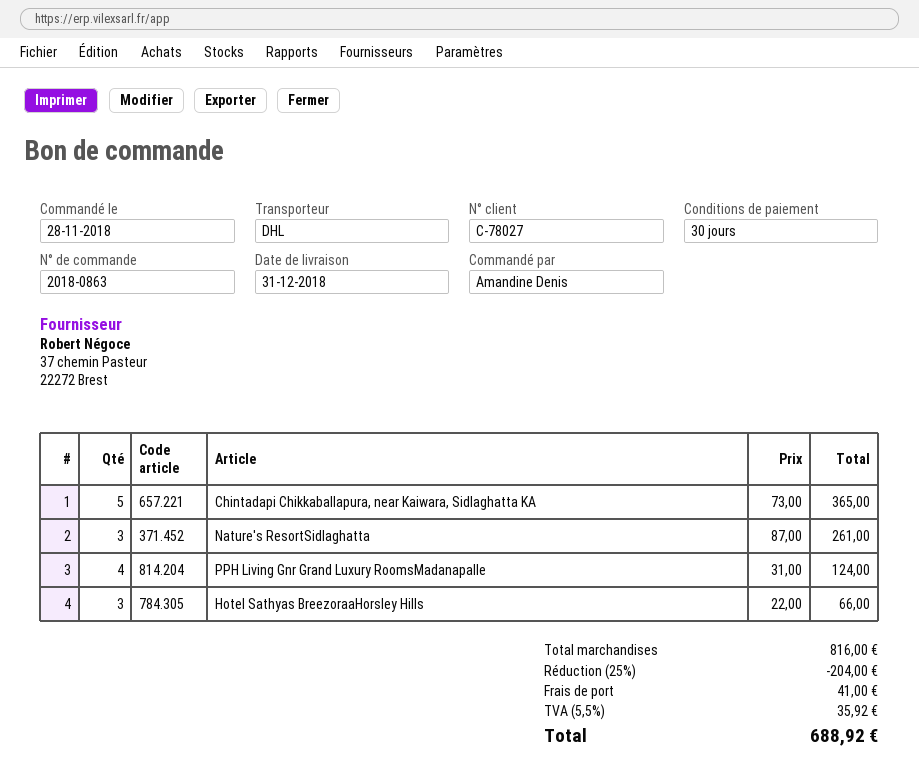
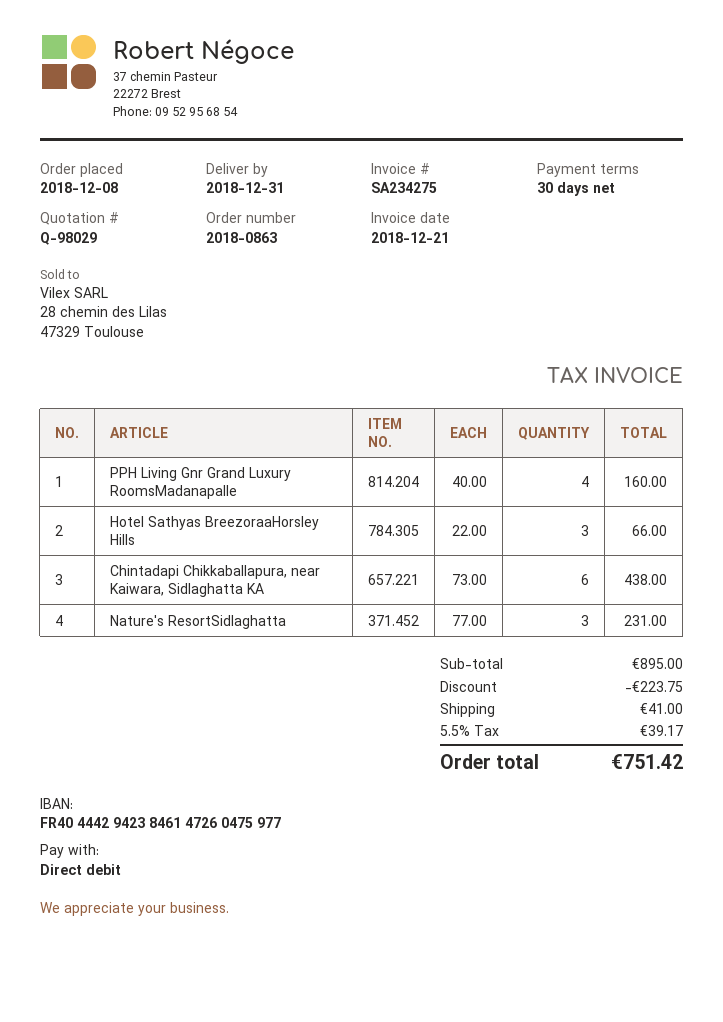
order date: 2018-11-28 -> 2018-12-08
Chintadapi Chikkaballapura, near Kaiwara, Sidlaghatta KA: 5 x 73.00 = 365.00 -> 6 x 73.00 = 438.00
Nature's ResortSidlaghatta: 3 x 87.00 = 261.00 -> 3 x 77.00 = 231.00
PPH Living Gnr Grand Luxury RoomsMadanapalle: 4 x 31.00 = 124.00 -> 4 x 40.00 = 160.00
subtotal: 816.00 -> 895.00
discount: 204.00 -> 223.75
tax: 5.5% = 35.92 -> 5.5% = 39.17
total: 688.92 -> 751.42

